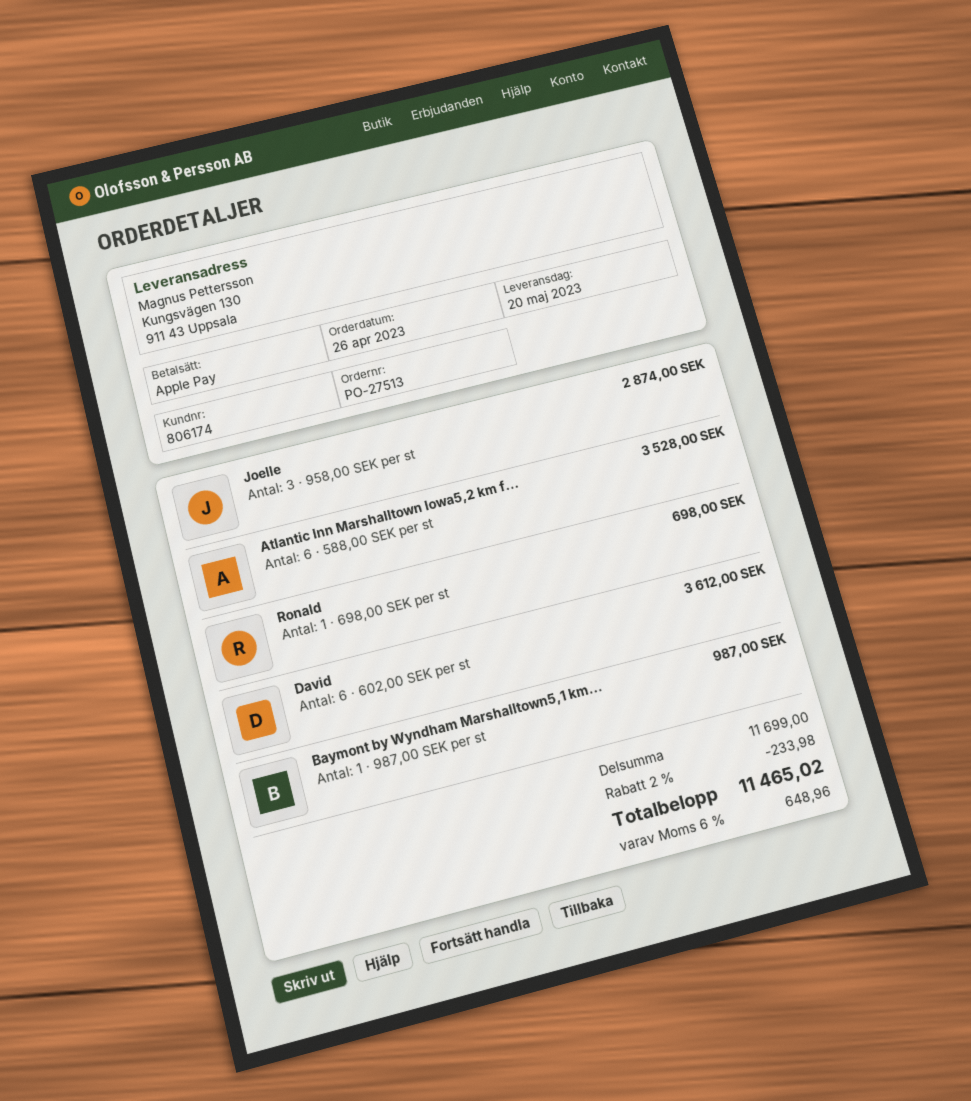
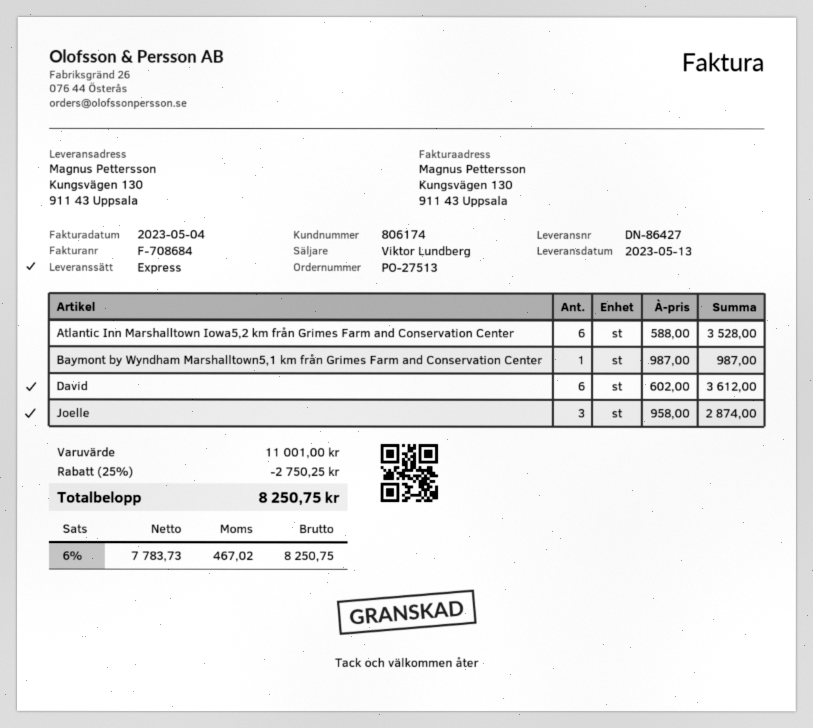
delivery date: 2023-05-20 -> 2023-05-13
Ronald: 1 x 698.00 = 698.00 -> none
subtotal: 11699.00 -> 11001.00
discount: 2% = 233.98 -> 25% = 2750.25
tax: 6% = 648.96 -> 6% = 467.02
total: 11465.02 -> 8250.75

